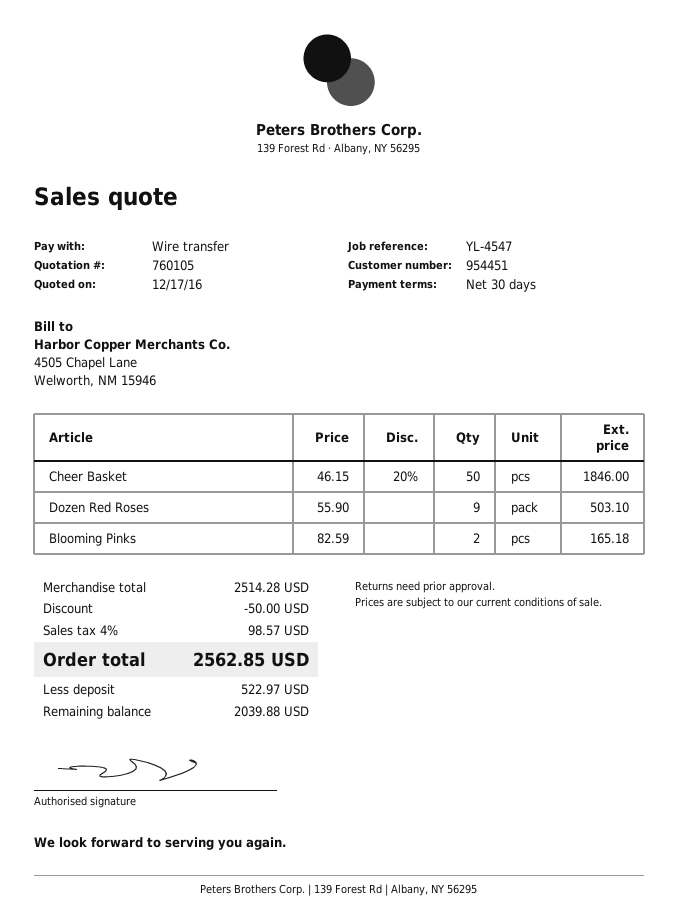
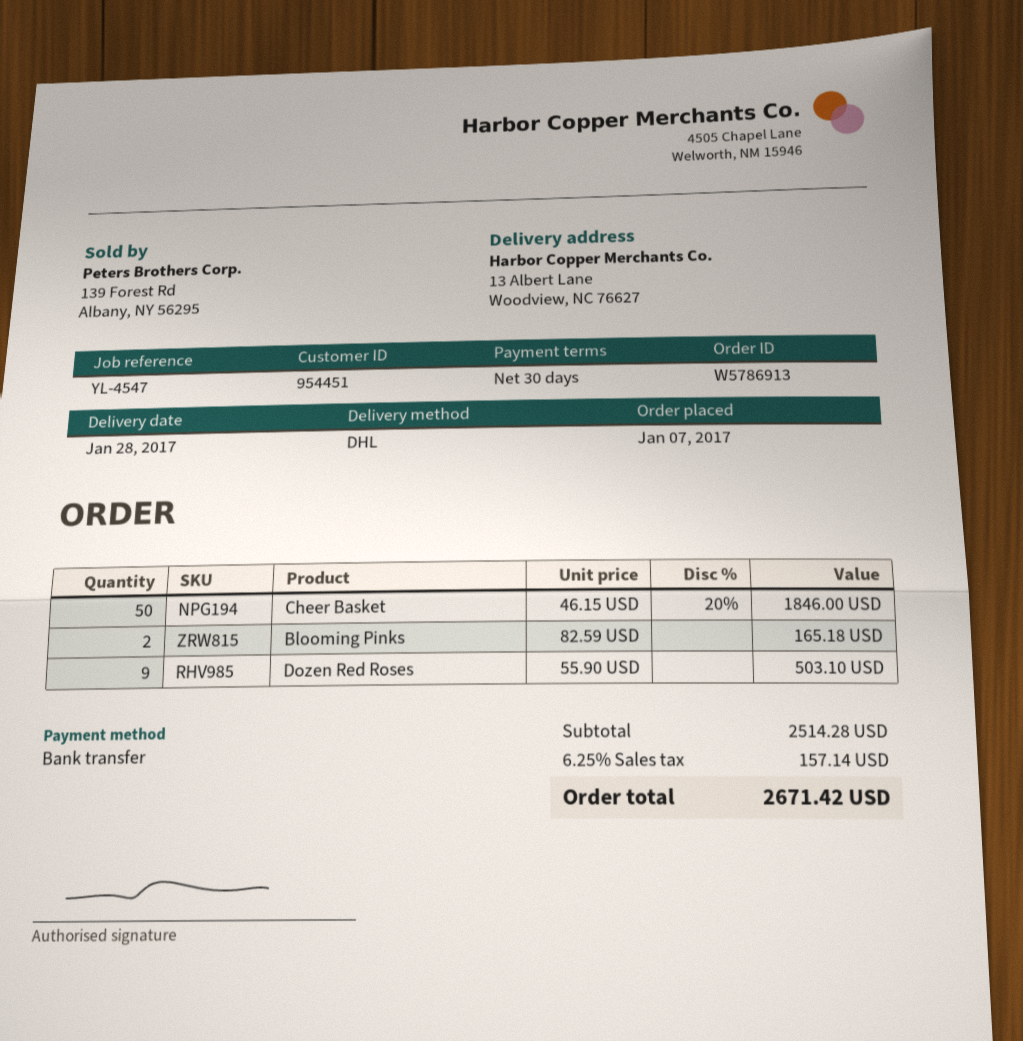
discount: 50.00 -> none
tax: 4% = 98.57 -> 6.25% = 157.14
total: 2562.85 -> 2671.42

